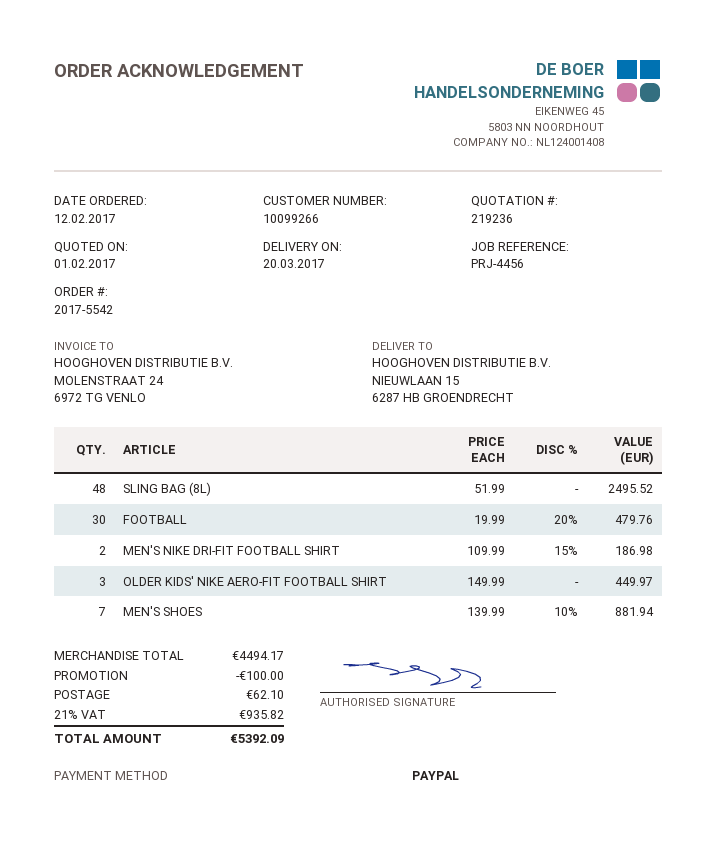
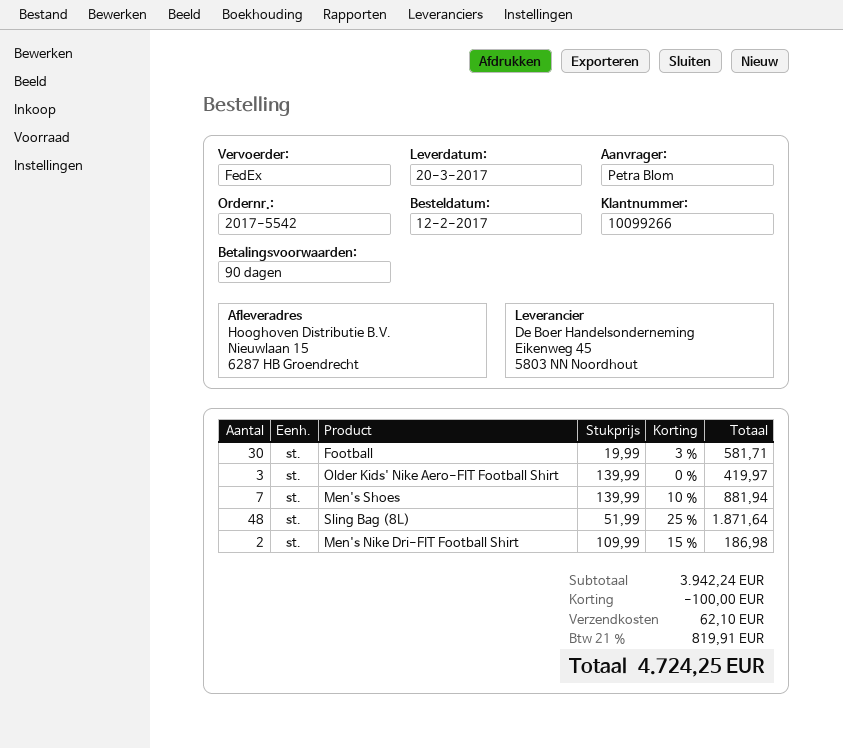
SLING BAG (8L): 48 x 51.99 = 2495.52 -> 48 x 51.99 - 25% = 1871.64
FOOTBALL: 30 x 19.99 - 20% = 479.76 -> 30 x 19.99 - 3% = 581.71
OLDER KIDS' NIKE AERO-FIT FOOTBALL SHIRT: 3 x 149.99 = 449.97 -> 3 x 139.99 = 419.97
subtotal: 4494.17 -> 3942.24
tax: 21% = 935.82 -> 21% = 819.91
total: 5392.09 -> 4724.25

